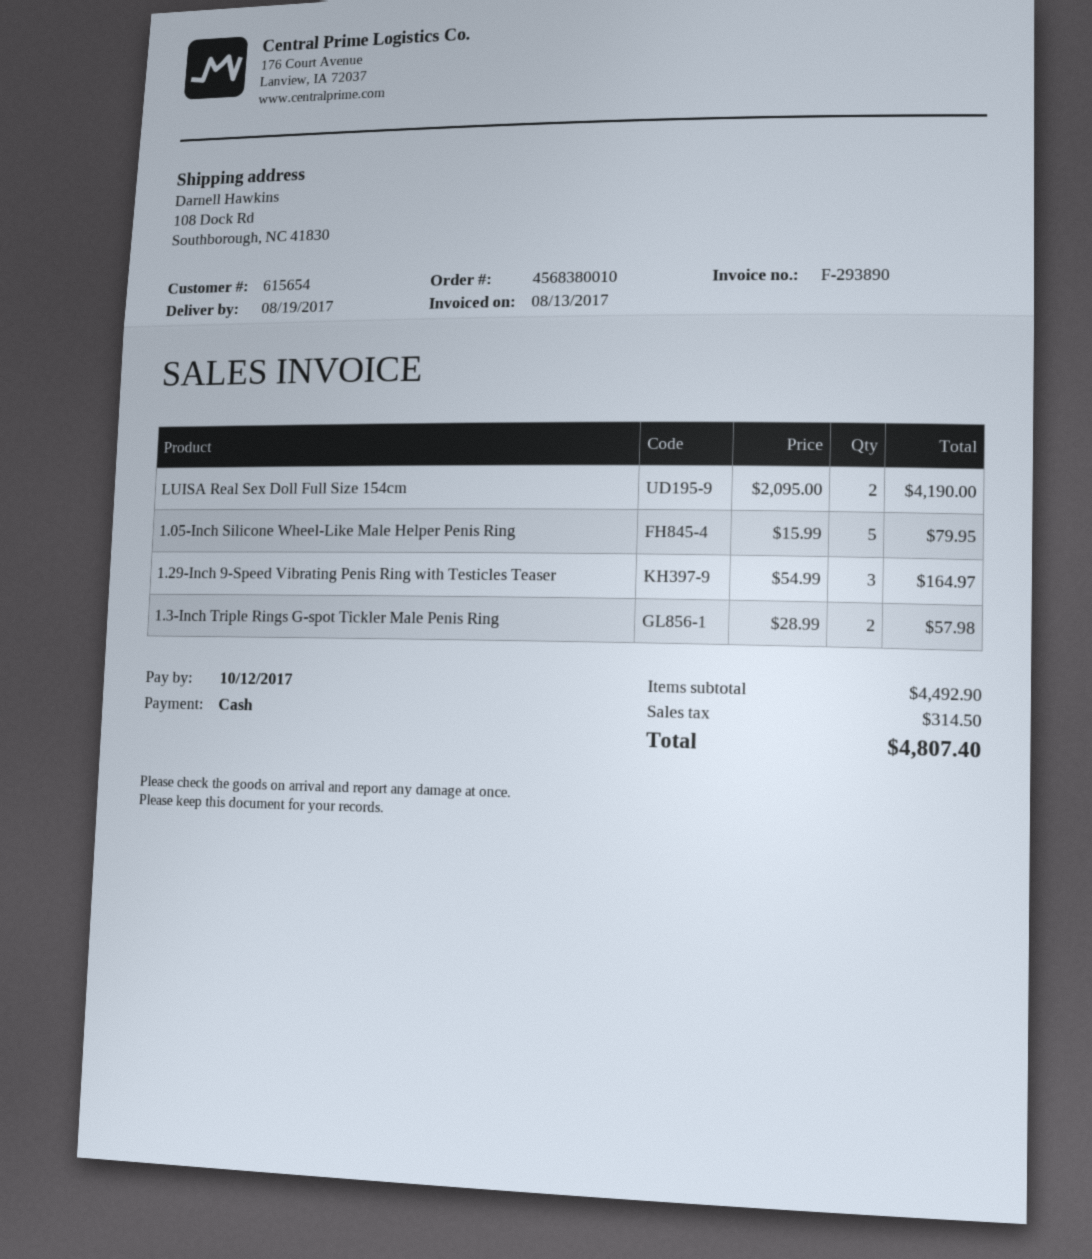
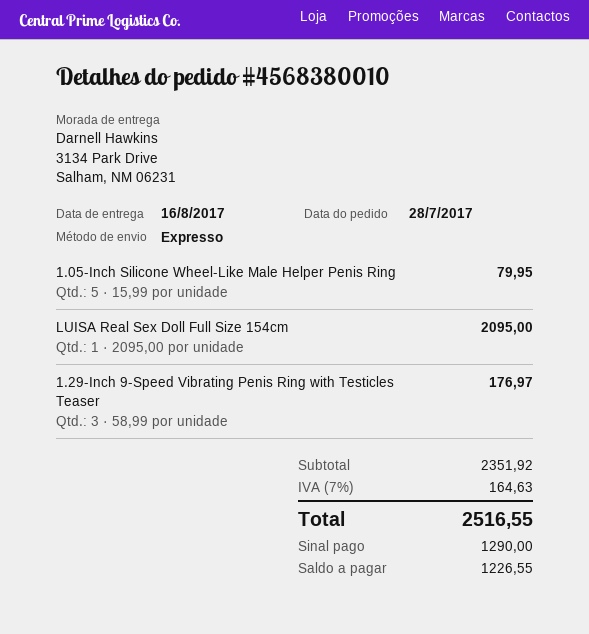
delivery date: 2017-08-19 -> 2017-08-16
ship to: 108 Dock Rd, Southborough, NC 41830 -> 3134 Park Drive, Salham, NM 06231
LUISA Real Sex Doll Full Size 154cm: 2 x 2095.00 = 4190.00 -> 1 x 2095.00 = 2095.00
1.29-Inch 9-Speed Vibrating Penis Ring with Testicles Teaser: 3 x 54.99 = 164.97 -> 3 x 58.99 = 176.97
1.3-Inch Triple Rings G-spot Tickler Male Penis Ring: 2 x 28.99 = 57.98 -> none
subtotal: 4492.90 -> 2351.92
tax: 314.50 -> 164.63
total: 4807.40 -> 2516.55

